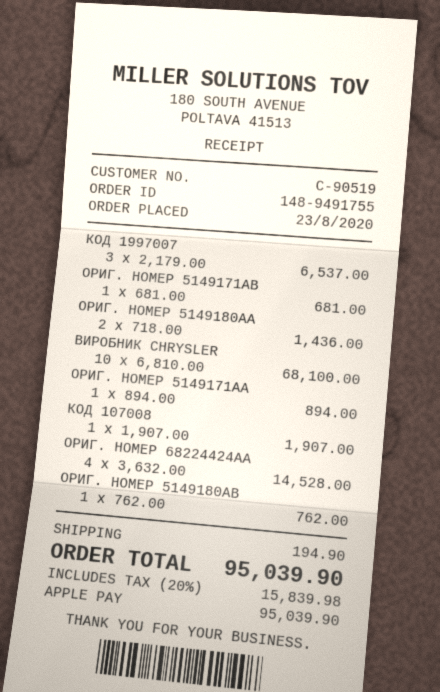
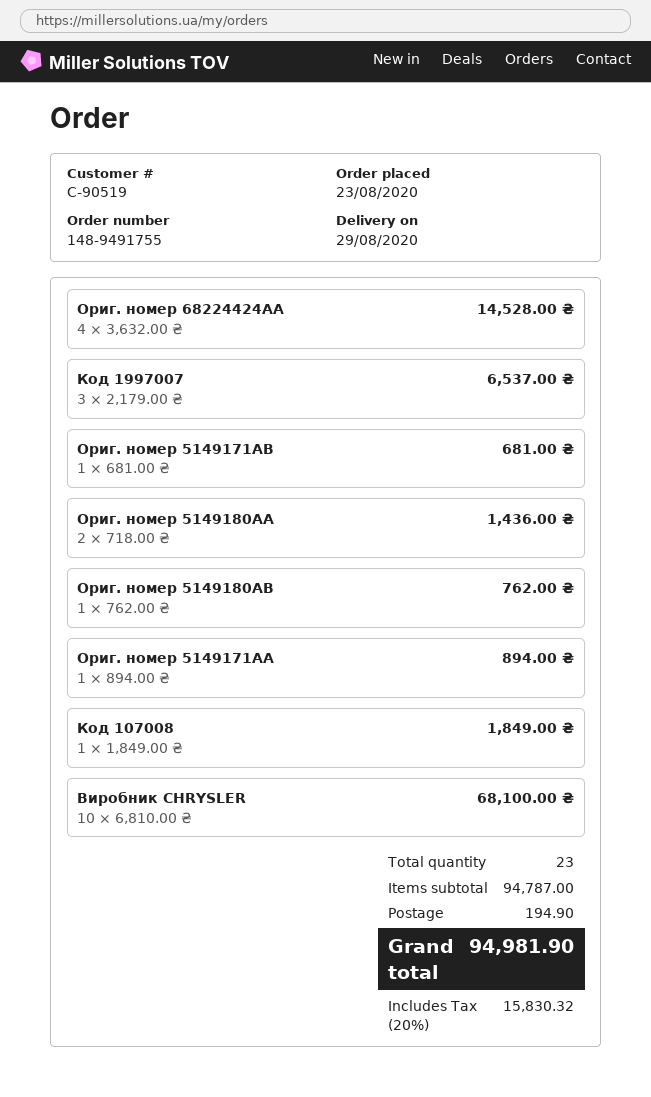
КОД 107008: 1 x 1907.00 = 1907.00 -> 1 x 1849.00 = 1849.00
tax: 20% = 15839.98 -> 20% = 15830.32
total: 95039.90 -> 94981.90

